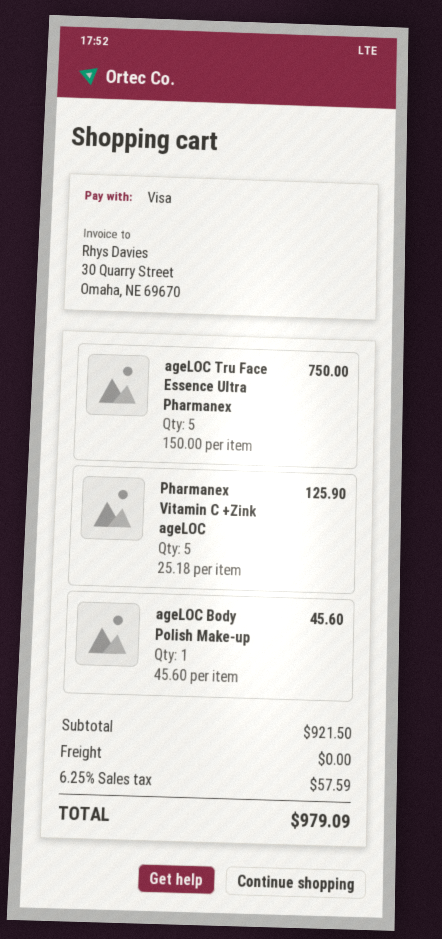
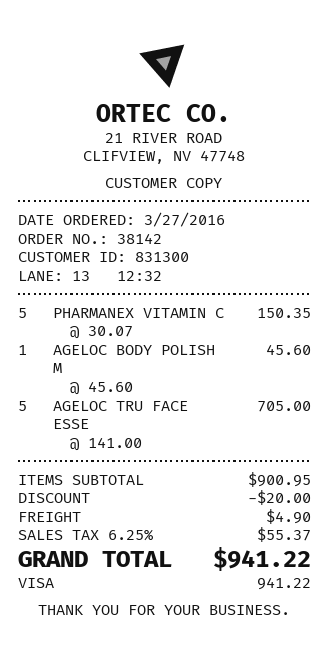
ageLOC Tru Face Essence Ultra Pharmanex: 5 x 150.00 = 750.00 -> 5 x 141.00 = 705.00
Pharmanex Vitamin C +Zink ageLOC: 5 x 25.18 = 125.90 -> 5 x 30.07 = 150.35
subtotal: 921.50 -> 900.95
discount: none -> 20.00
shipping: 0.00 -> 4.90
tax: 6.25% = 57.59 -> 6.25% = 55.37
total: 979.09 -> 941.22

